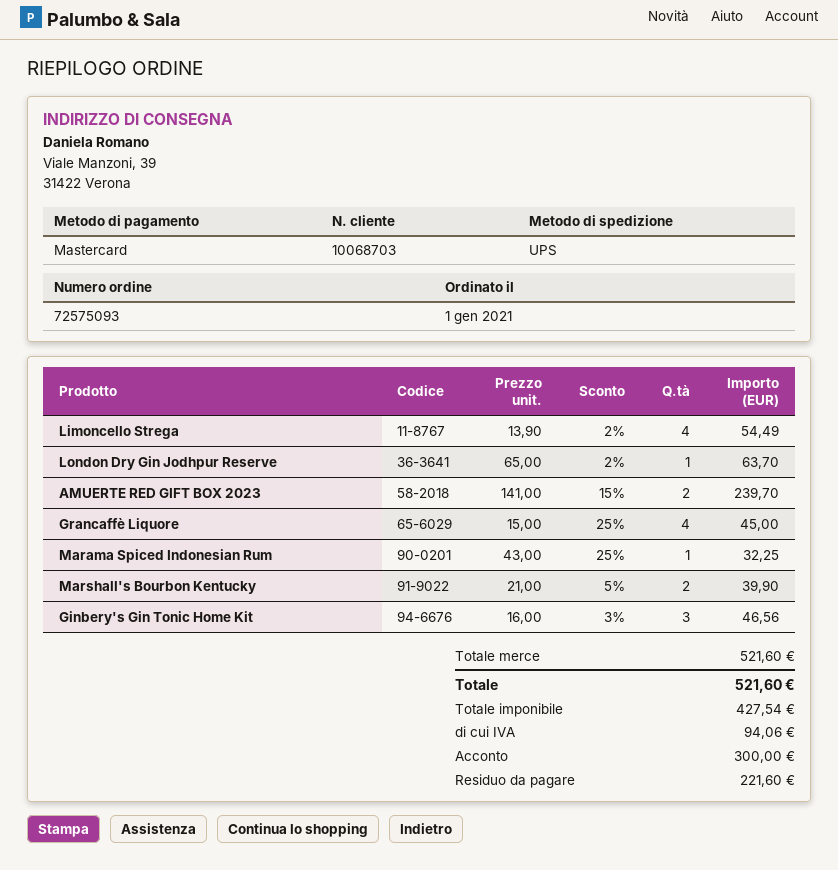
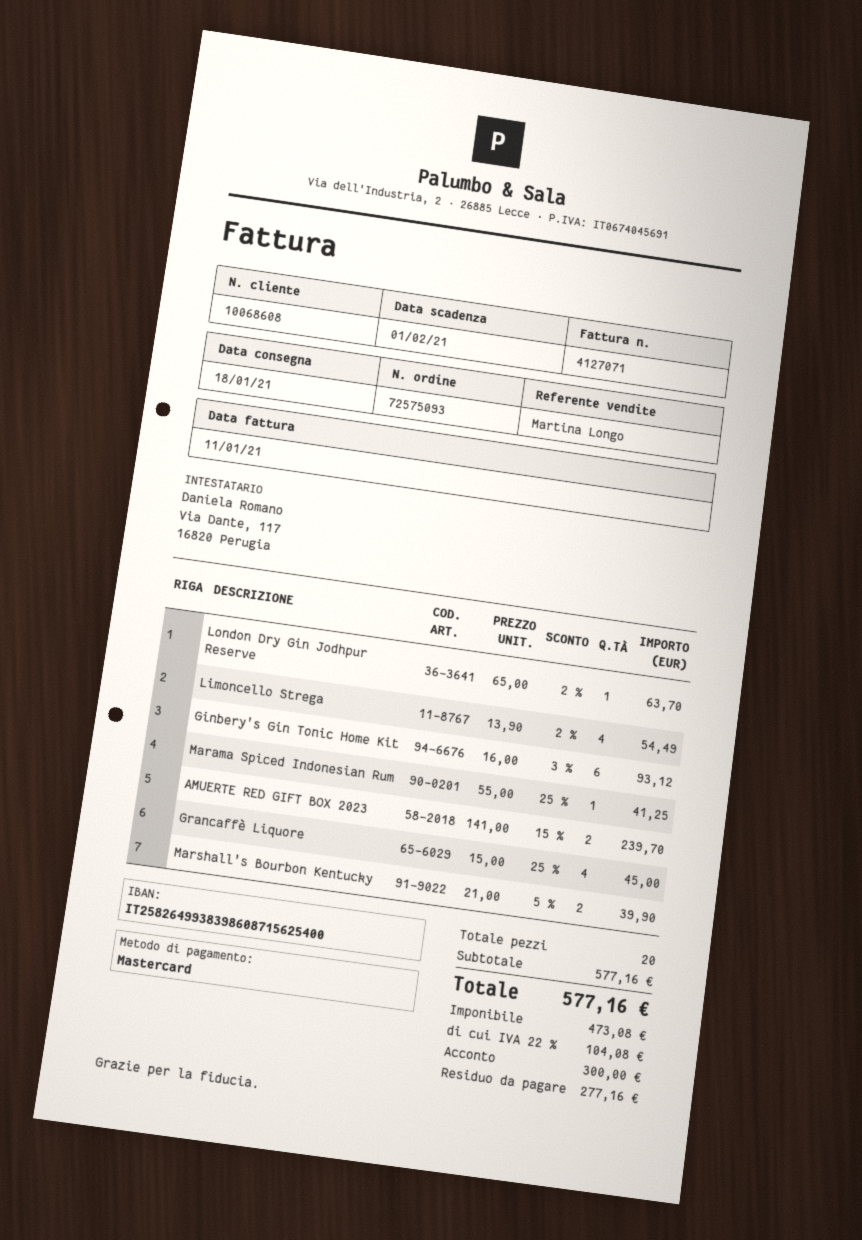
customer number: 10068703 -> 10068608
Marama Spiced Indonesian Rum: 1 x 43.00 - 25% = 32.25 -> 1 x 55.00 - 25% = 41.25
Ginbery's Gin Tonic Home Kit: 3 x 16.00 - 3% = 46.56 -> 6 x 16.00 - 3% = 93.12
subtotal: 521.60 -> 577.16
net: 427.54 -> 473.08
tax: 94.06 -> 104.08
total: 521.60 -> 577.16
balance: 221.60 -> 277.16

